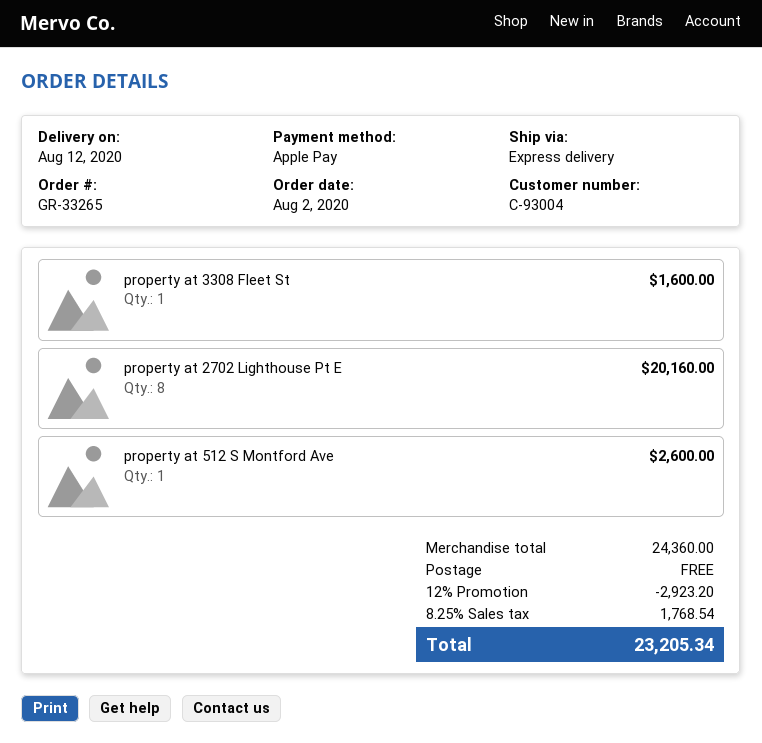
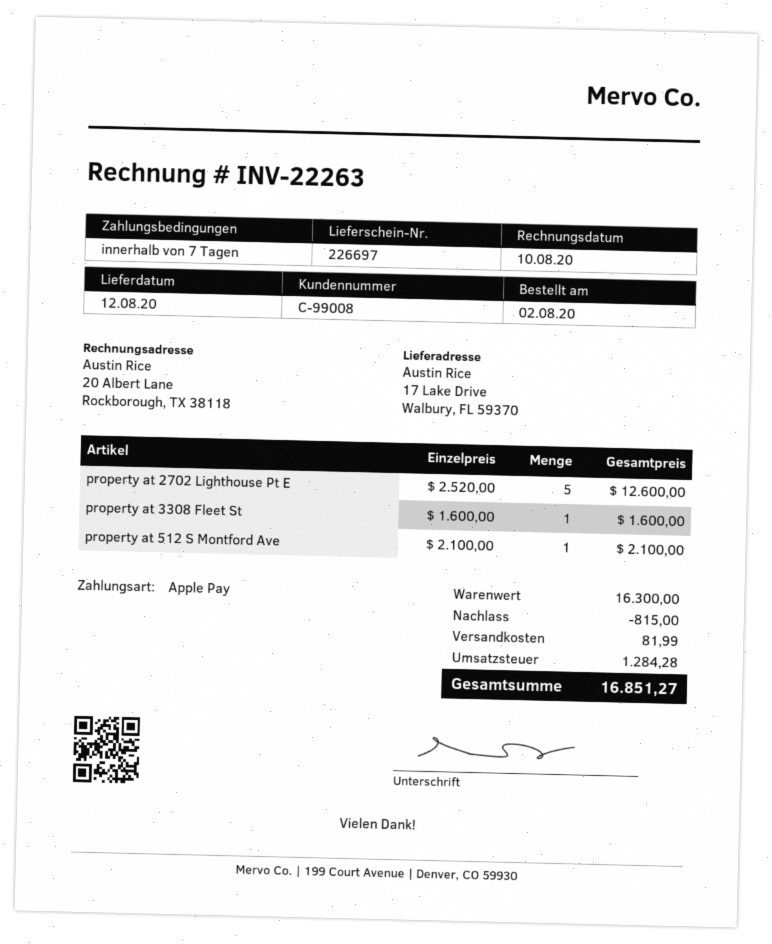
customer number: C-93004 -> C-99008
property at 2702 Lighthouse Pt E: 8 for 20160.00 -> 5 for 12600.00
property at 512 S Montford Ave: 1 for 2600.00 -> 1 for 2100.00
subtotal: 24360.00 -> 16300.00
discount: 2923.20 -> 815.00
shipping: 0.00 -> 81.99
tax: 1768.54 -> 1284.28
total: 23205.34 -> 16851.27

